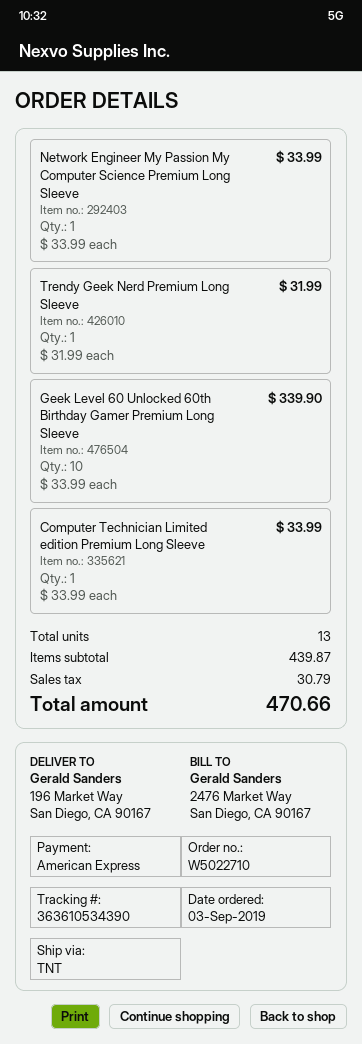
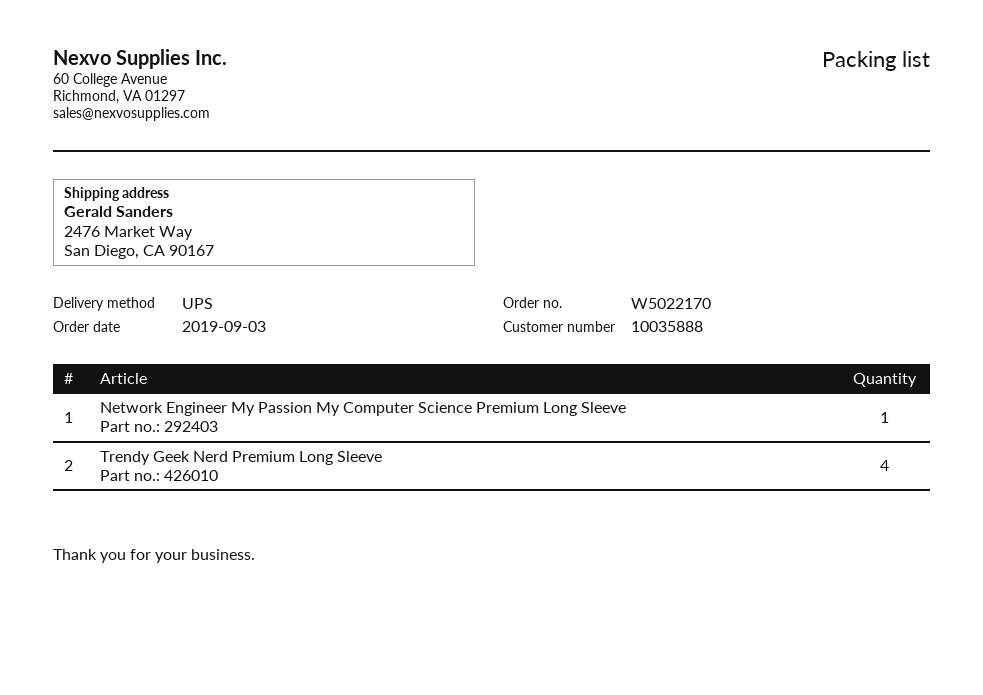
order number: W5022710 -> W5022170
shipping method: TNT -> UPS
ship to: 196 Market Way, San Diego, CA 90167 -> 2476 Market Way, San Diego, CA 90167
Trendy Geek Nerd Premium Long Sleeve: 1 -> 4
Geek Level 60 Unlocked 60th Birthday Gamer Premium Long Sleeve: 10 -> none
Computer Technician Limited edition Premium Long Sleeve: 1 -> none

